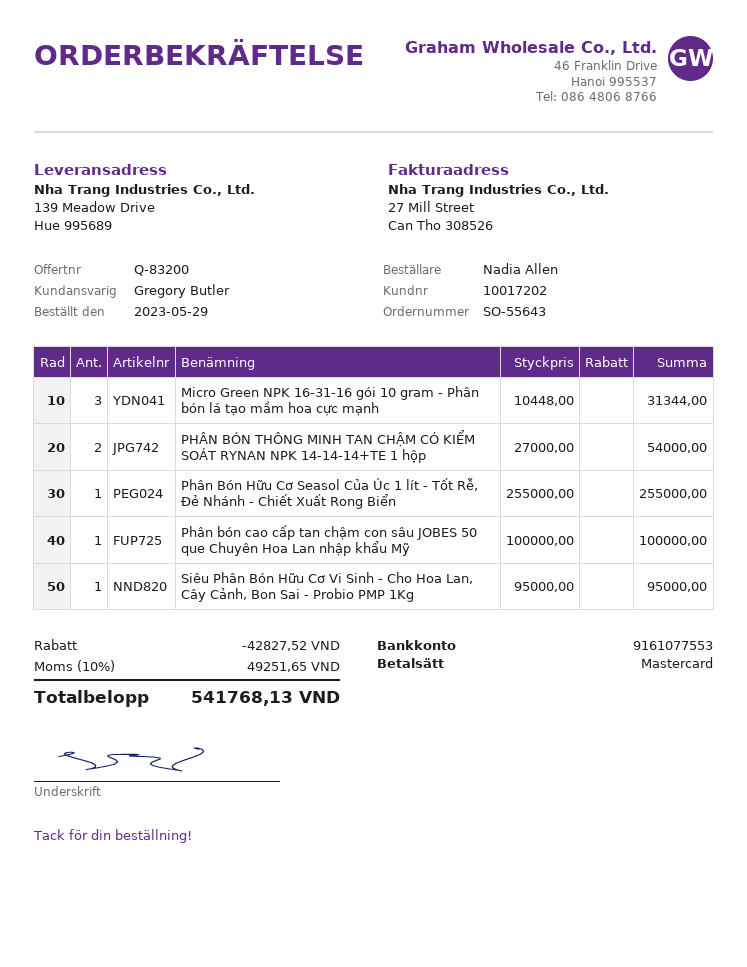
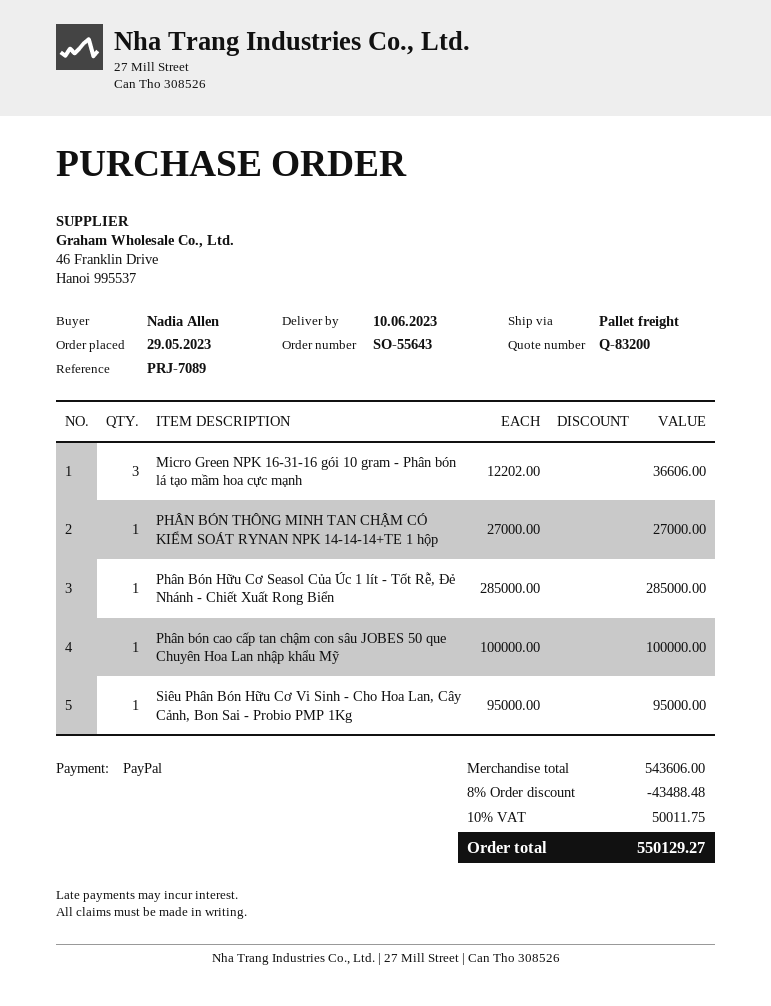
payment method: Mastercard -> PayPal
Micro Green NPK 16-31-16 gói 10 gram - Phân bón lá tạo mầm hoa cực mạnh: 3 x 10448.00 = 31344.00 -> 3 x 12202.00 = 36606.00
PHÂN BÓN THÔNG MINH TAN CHẬM CÓ KIỂM SOÁT RYNAN NPK 14-14-14+TE 1 hộp: 2 x 27000.00 = 54000.00 -> 1 x 27000.00 = 27000.00
Phân Bón Hữu Cơ Seasol Của Úc 1 lít - Tốt Rễ, Đẻ Nhánh - Chiết Xuất Rong Biển: 1 x 255000.00 = 255000.00 -> 1 x 285000.00 = 285000.00
discount: 42827.52 -> 43488.48
tax: 10% = 49251.65 -> 10% = 50011.75
total: 541768.13 -> 550129.27

